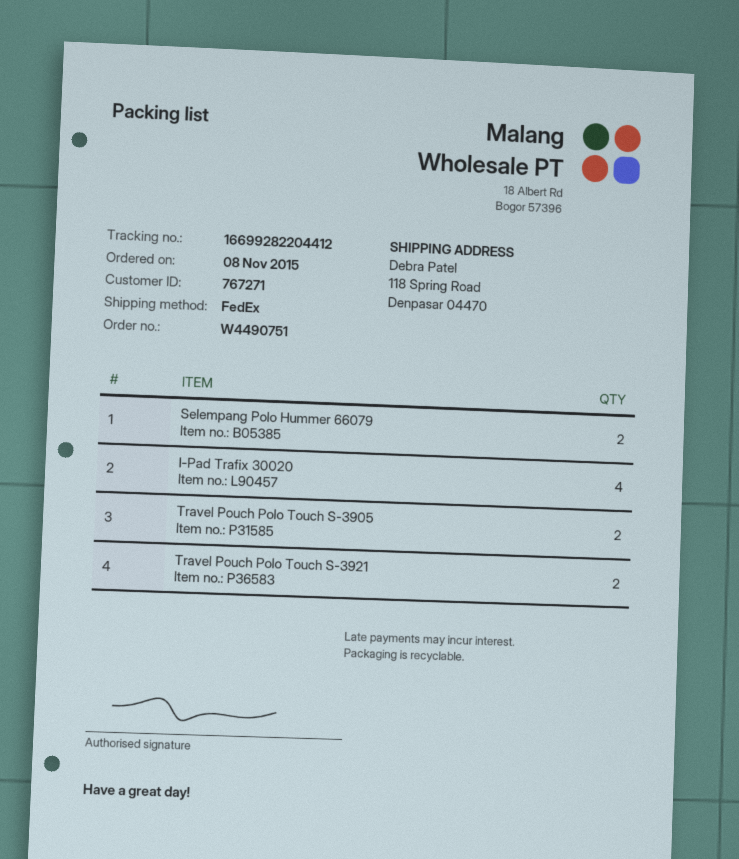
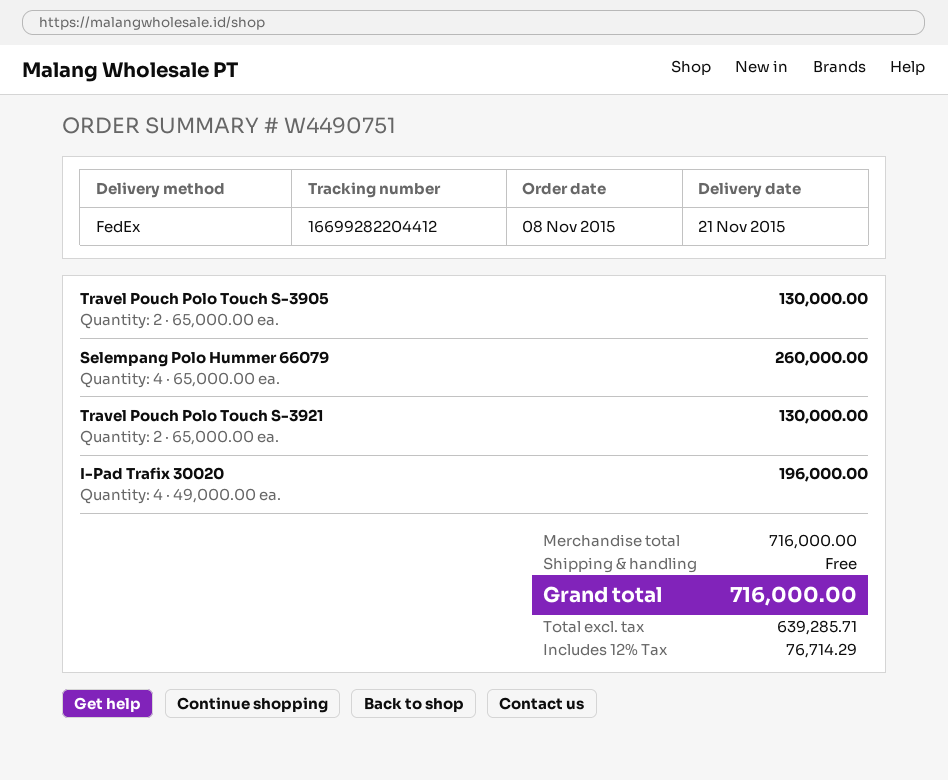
Selempang Polo Hummer 66079: 2 -> 4

